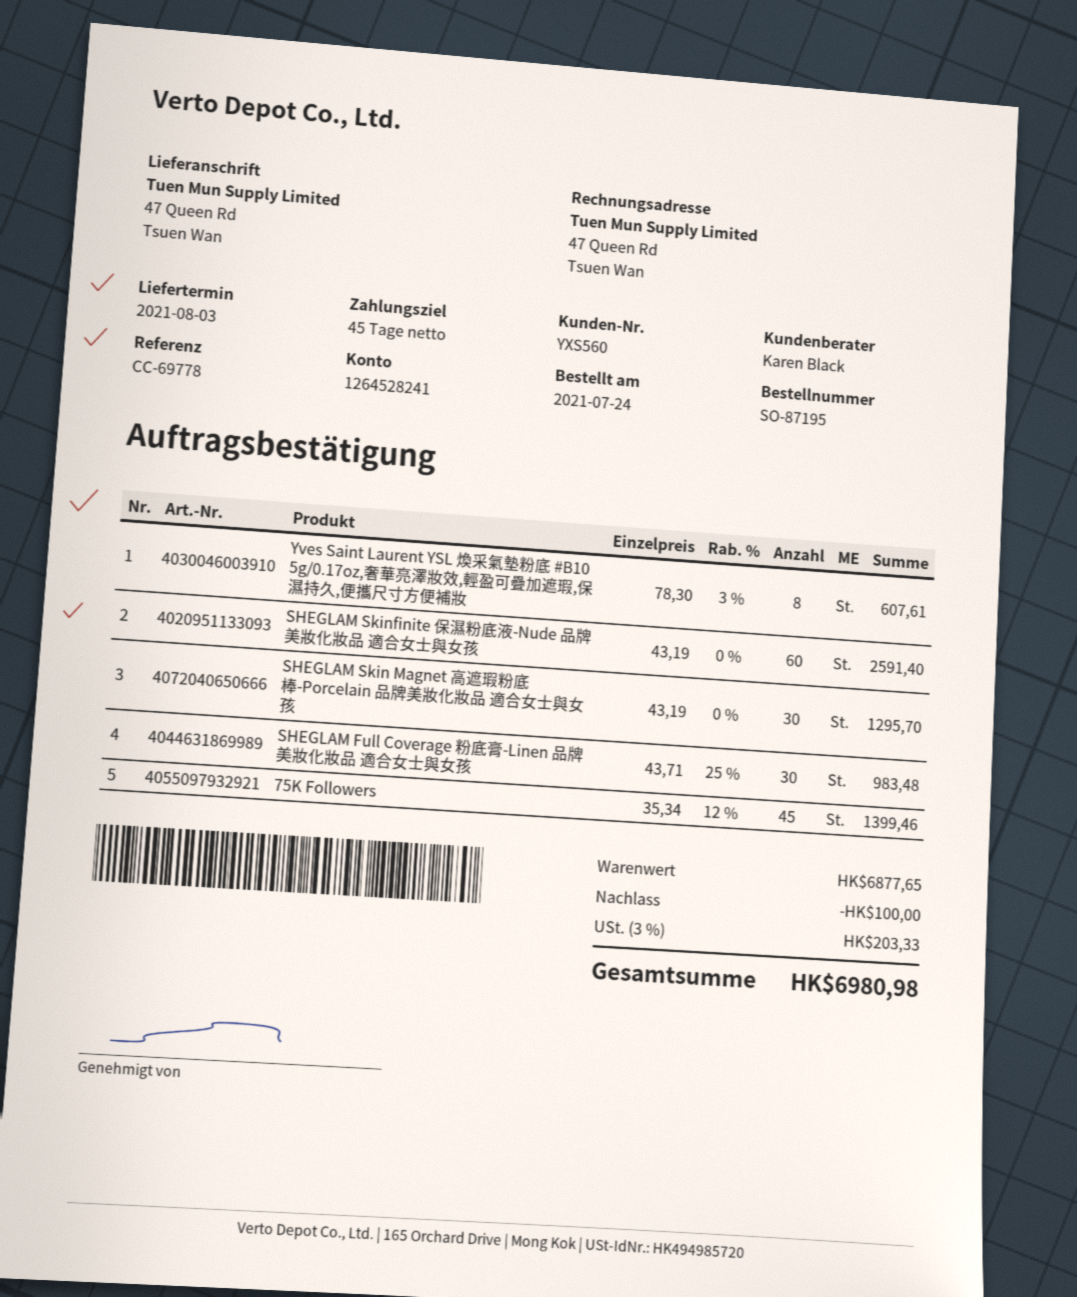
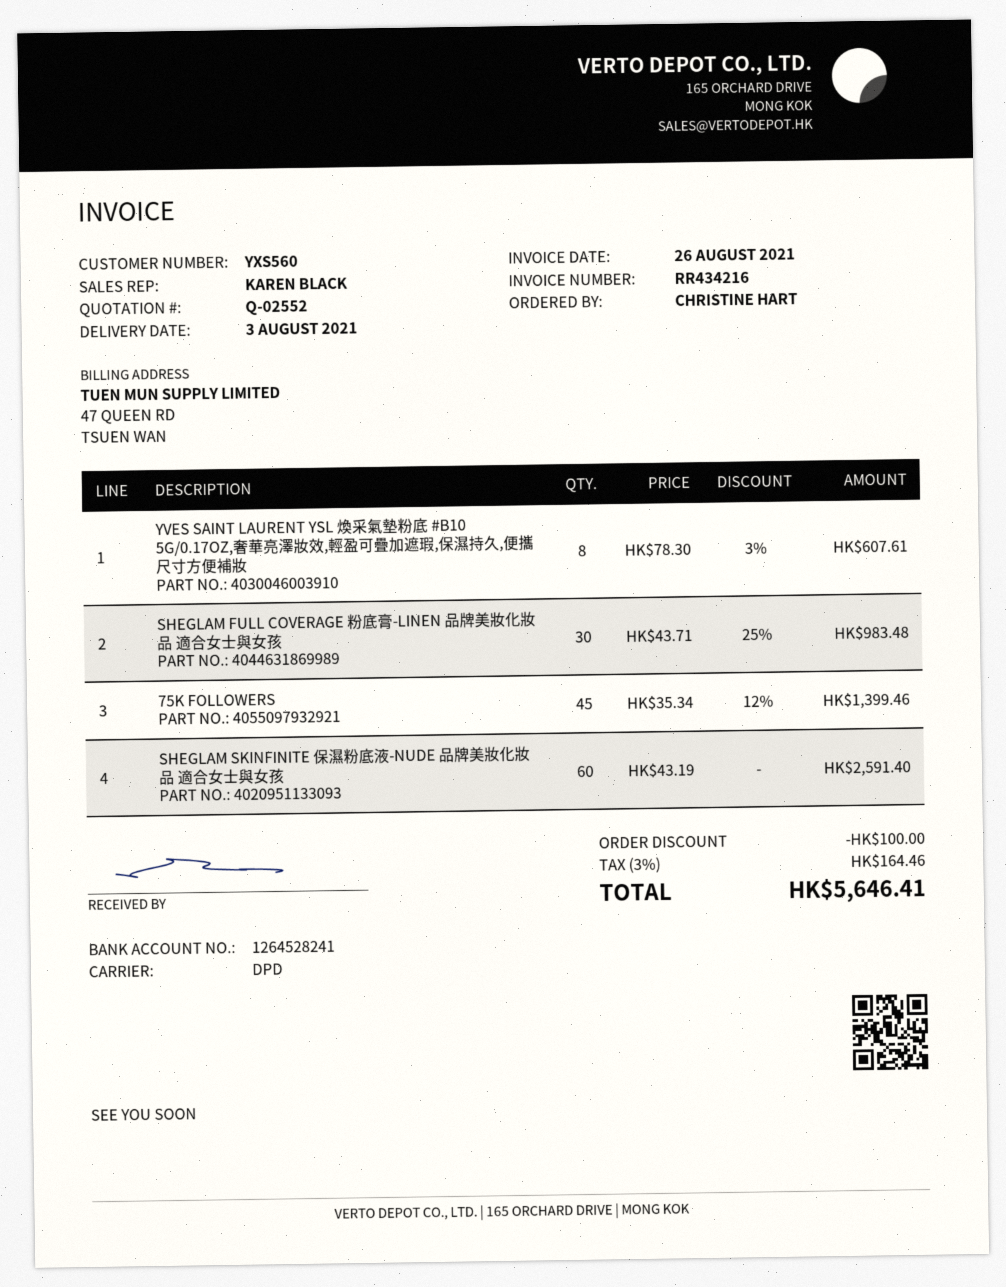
SHEGLAM Skin Magnet 高遮瑕粉底棒-Porcelain 品牌美妝化妝品 適合女士與女孩: 30 x 43.19 = 1295.70 -> none
tax: 3% = 203.33 -> 3% = 164.46
total: 6980.98 -> 5646.41

